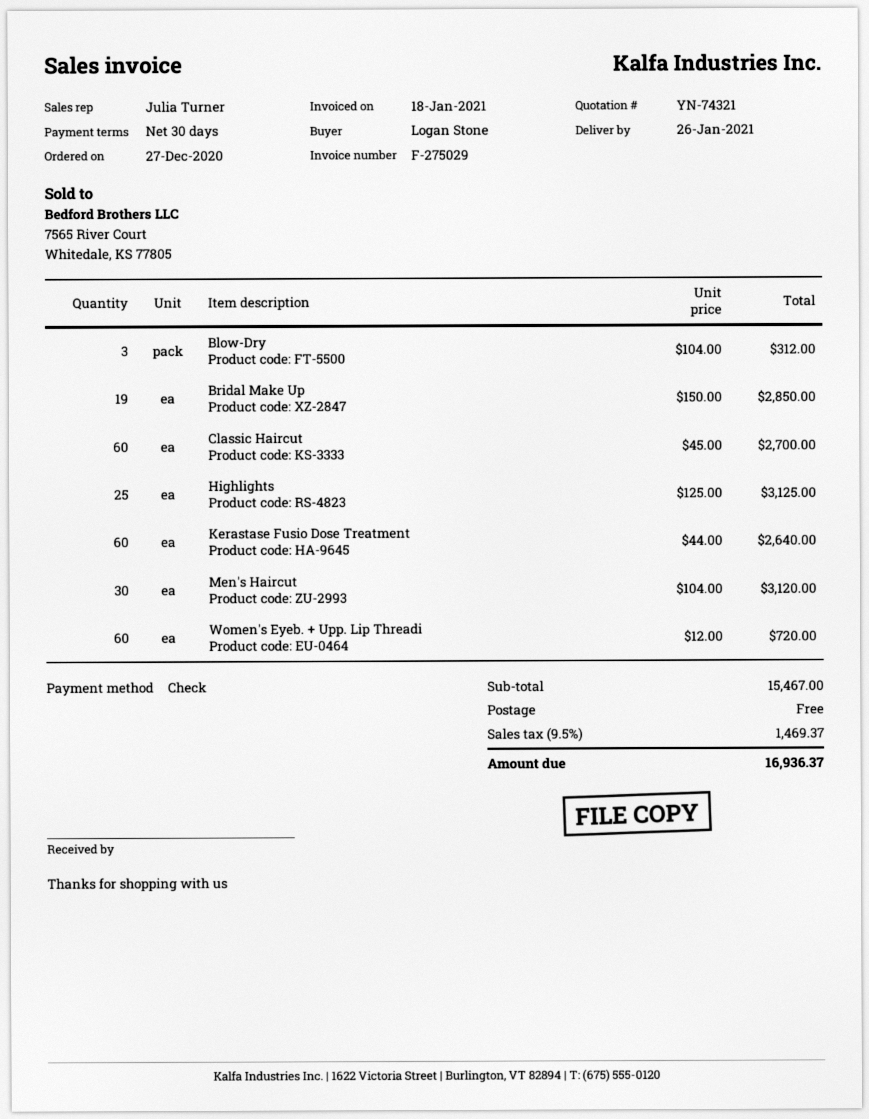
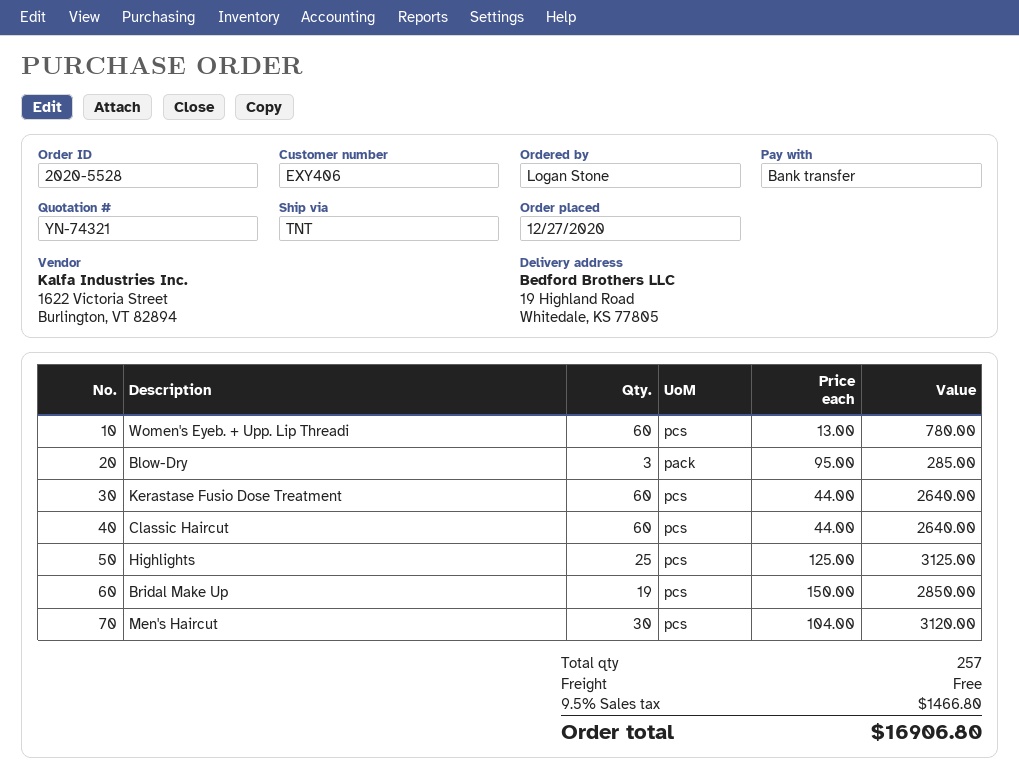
payment method: cheque -> bank transfer
Blow-Dry: 3 x 104.00 = 312.00 -> 3 x 95.00 = 285.00
Classic Haircut: 60 x 45.00 = 2700.00 -> 60 x 44.00 = 2640.00
Women's Eyeb. + Upp. Lip Threadi: 60 x 12.00 = 720.00 -> 60 x 13.00 = 780.00
tax: 9.5% = 1469.37 -> 9.5% = 1466.80
total: 16936.37 -> 16906.80

